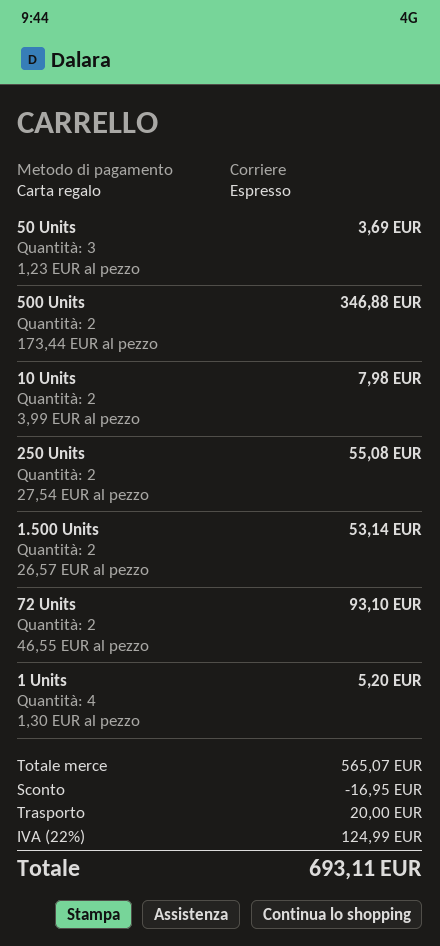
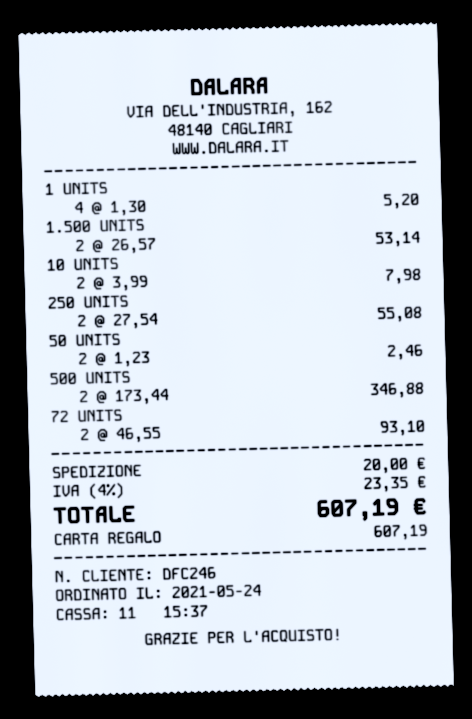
50 Units: 3 x 1.23 = 3.69 -> 2 x 1.23 = 2.46
discount: 16.95 -> none
tax: 22% = 124.99 -> 4% = 23.35
total: 693.11 -> 607.19

